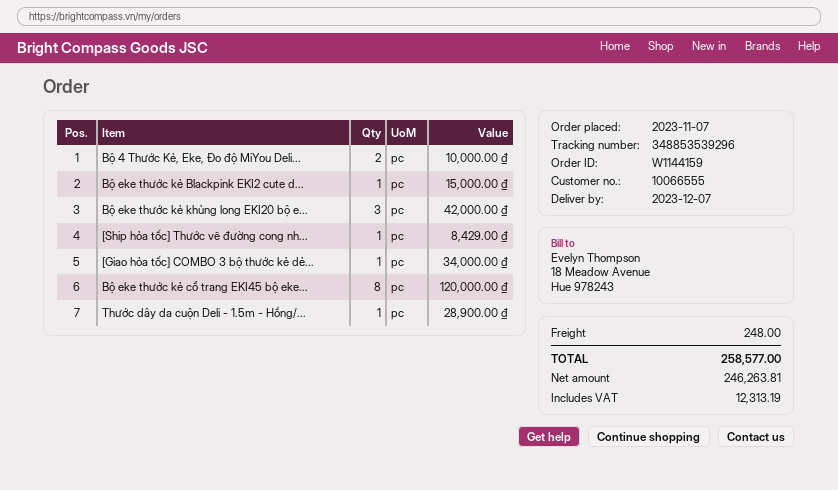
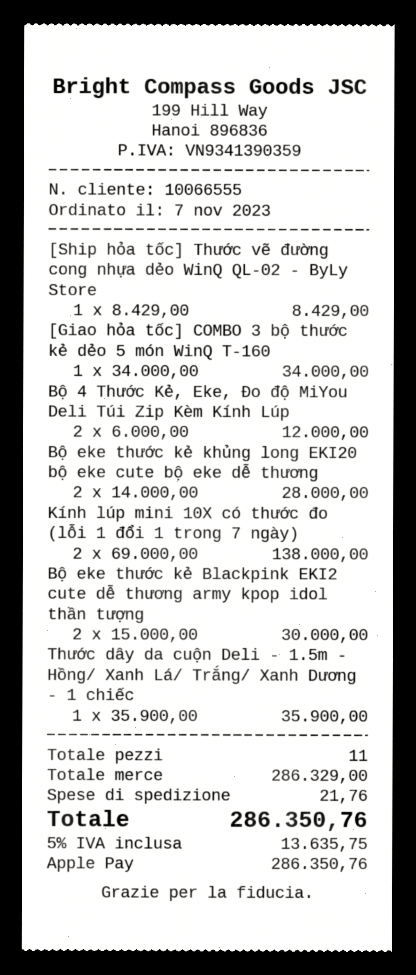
Bộ 4 Thước Kẻ, Eke, Đo độ MiYou Deli...: 2 for 10000.00 -> 2 for 12000.00
Bộ eke thước kẻ Blackpink EKI2 cute d...: 1 for 15000.00 -> 2 for 30000.00
Bộ eke thước kẻ khủng long EKI20 bộ e...: 3 for 42000.00 -> 2 for 28000.00
Bộ eke thước kẻ cổ trang EKI45 bộ eke...: 8 for 120000.00 -> none
Thước dây da cuộn Deli - 1.5m - Hồng/...: 1 for 28900.00 -> 1 for 35900.00
Kính lúp mini 10X có thước đo (lỗi 1 đổi 1 trong 7 ngày): none -> 2 for 138000.00
shipping: 248.00 -> 21.76
tax: 12313.19 -> 13635.75
total: 258577.00 -> 286350.76

